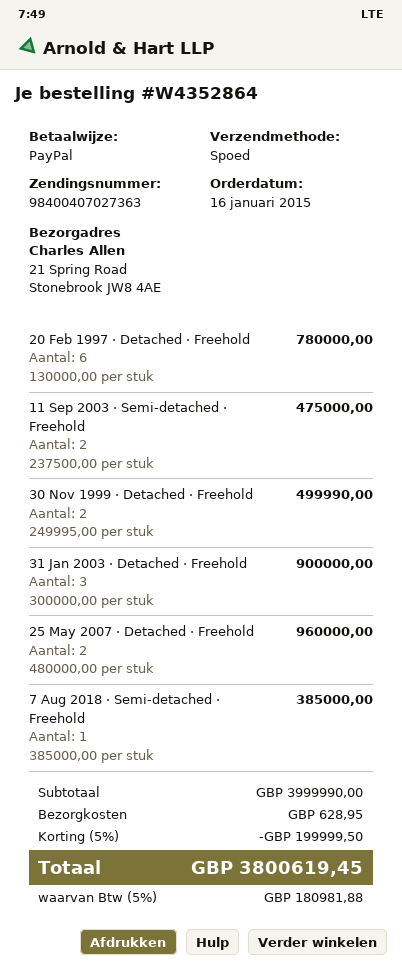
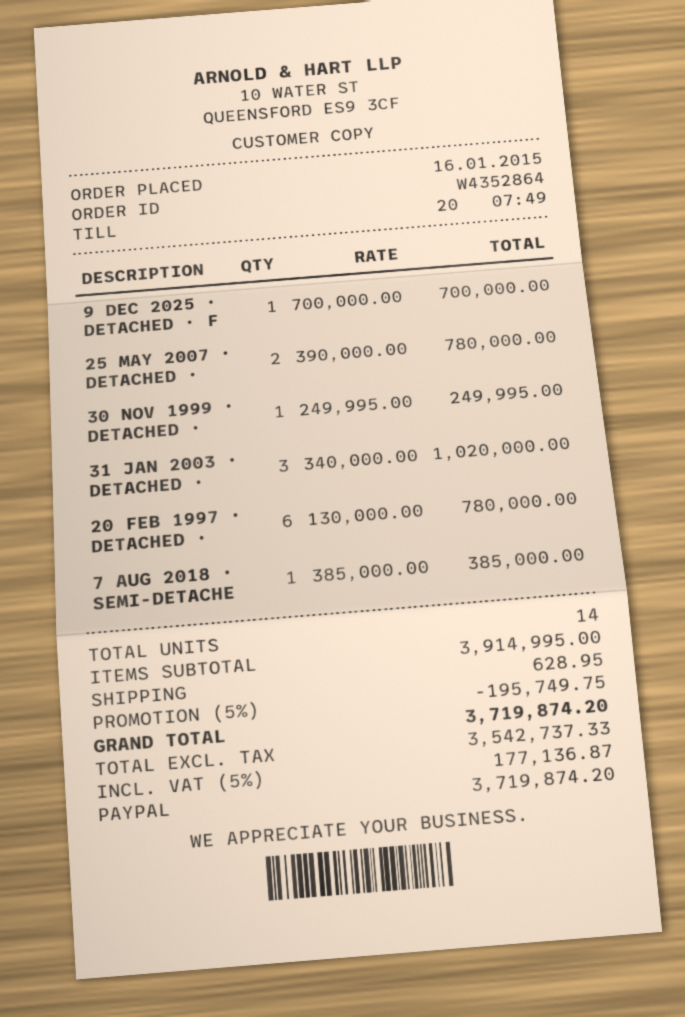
11 Sep 2003 · Semi-detached · Freehold: 2 x 237500.00 = 475000.00 -> none
30 Nov 1999 · Detached · Freehold: 2 x 249995.00 = 499990.00 -> 1 x 249995.00 = 249995.00
31 Jan 2003 · Detached · Freehold: 3 x 300000.00 = 900000.00 -> 3 x 340000.00 = 1020000.00
25 May 2007 · Detached · Freehold: 2 x 480000.00 = 960000.00 -> 2 x 390000.00 = 780000.00
9 DEC 2025 · DETACHED · F: none -> 1 x 700000.00 = 700000.00
subtotal: 3999990.00 -> 3914995.00
discount: 5% = 199999.50 -> 5% = 195749.75
tax: 5% = 180981.88 -> 5% = 177136.87
total: 3800619.45 -> 3719874.20

